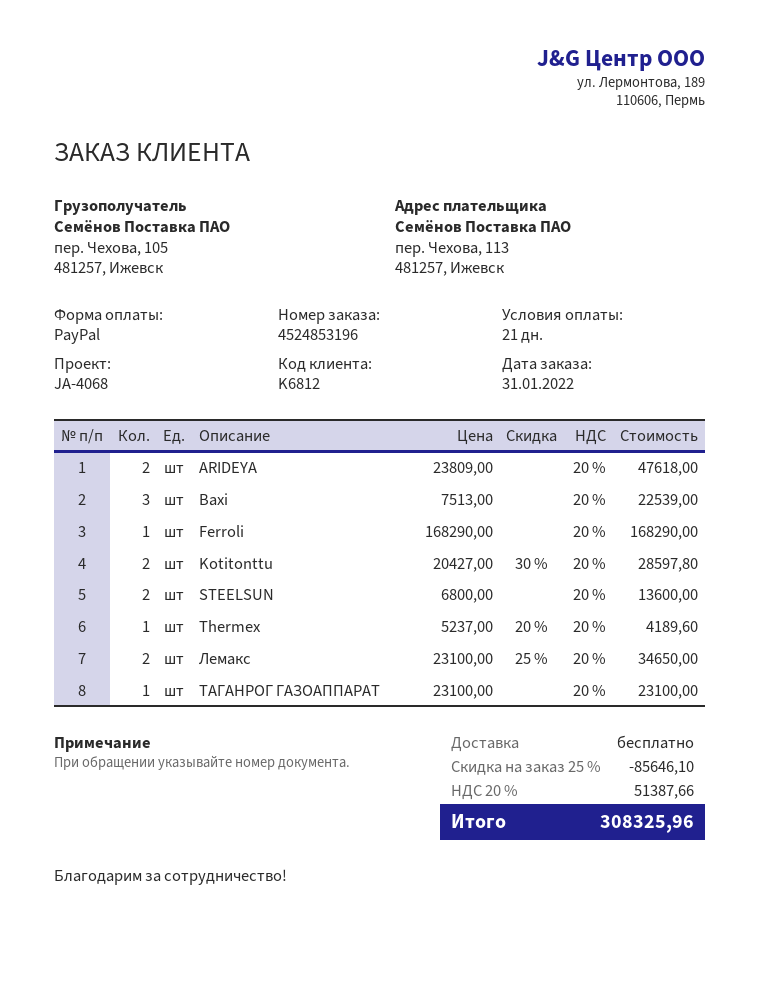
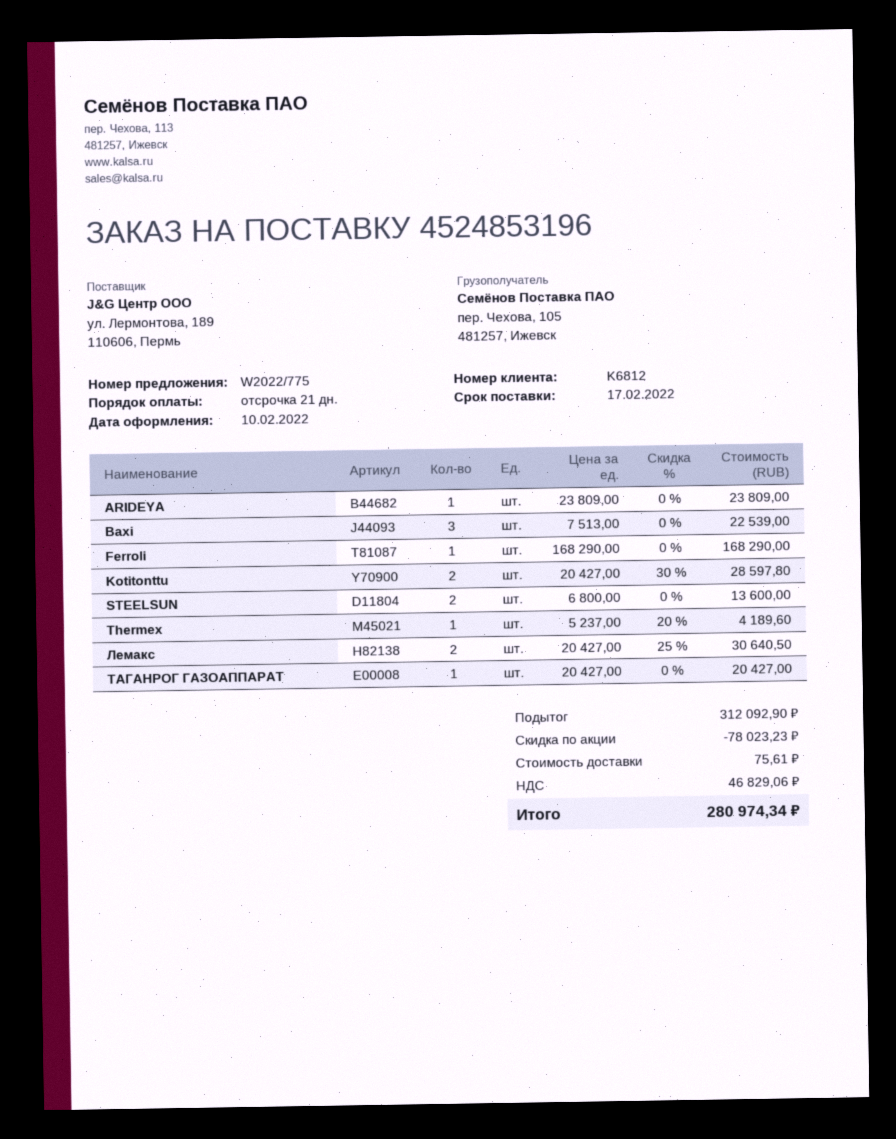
order date: 2022-01-31 -> 2022-02-10
ARIDEYA: 2 x 23809.00 = 47618.00 -> 1 x 23809.00 = 23809.00
Лемакс: 2 x 23100.00 - 25% = 34650.00 -> 2 x 20427.00 - 25% = 30640.50
ТАГАНРОГ ГАЗОАППАРАТ: 1 x 23100.00 = 23100.00 -> 1 x 20427.00 = 20427.00
discount: 85646.10 -> 78023.23
shipping: 0.00 -> 75.61
tax: 51387.66 -> 46829.06
total: 308325.96 -> 280974.34

